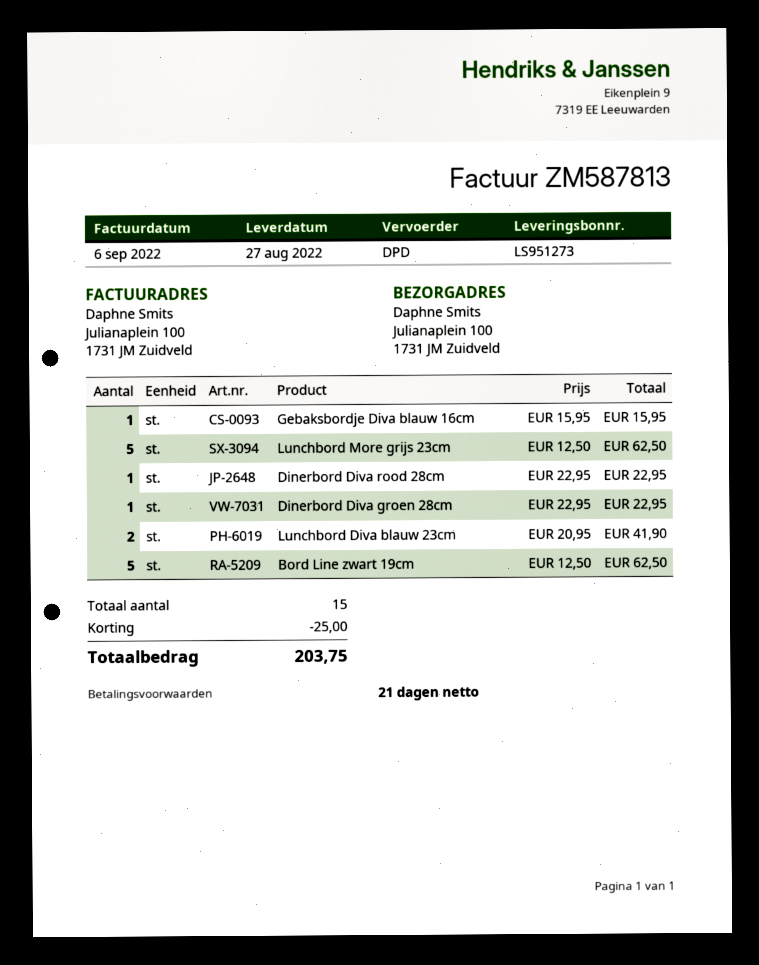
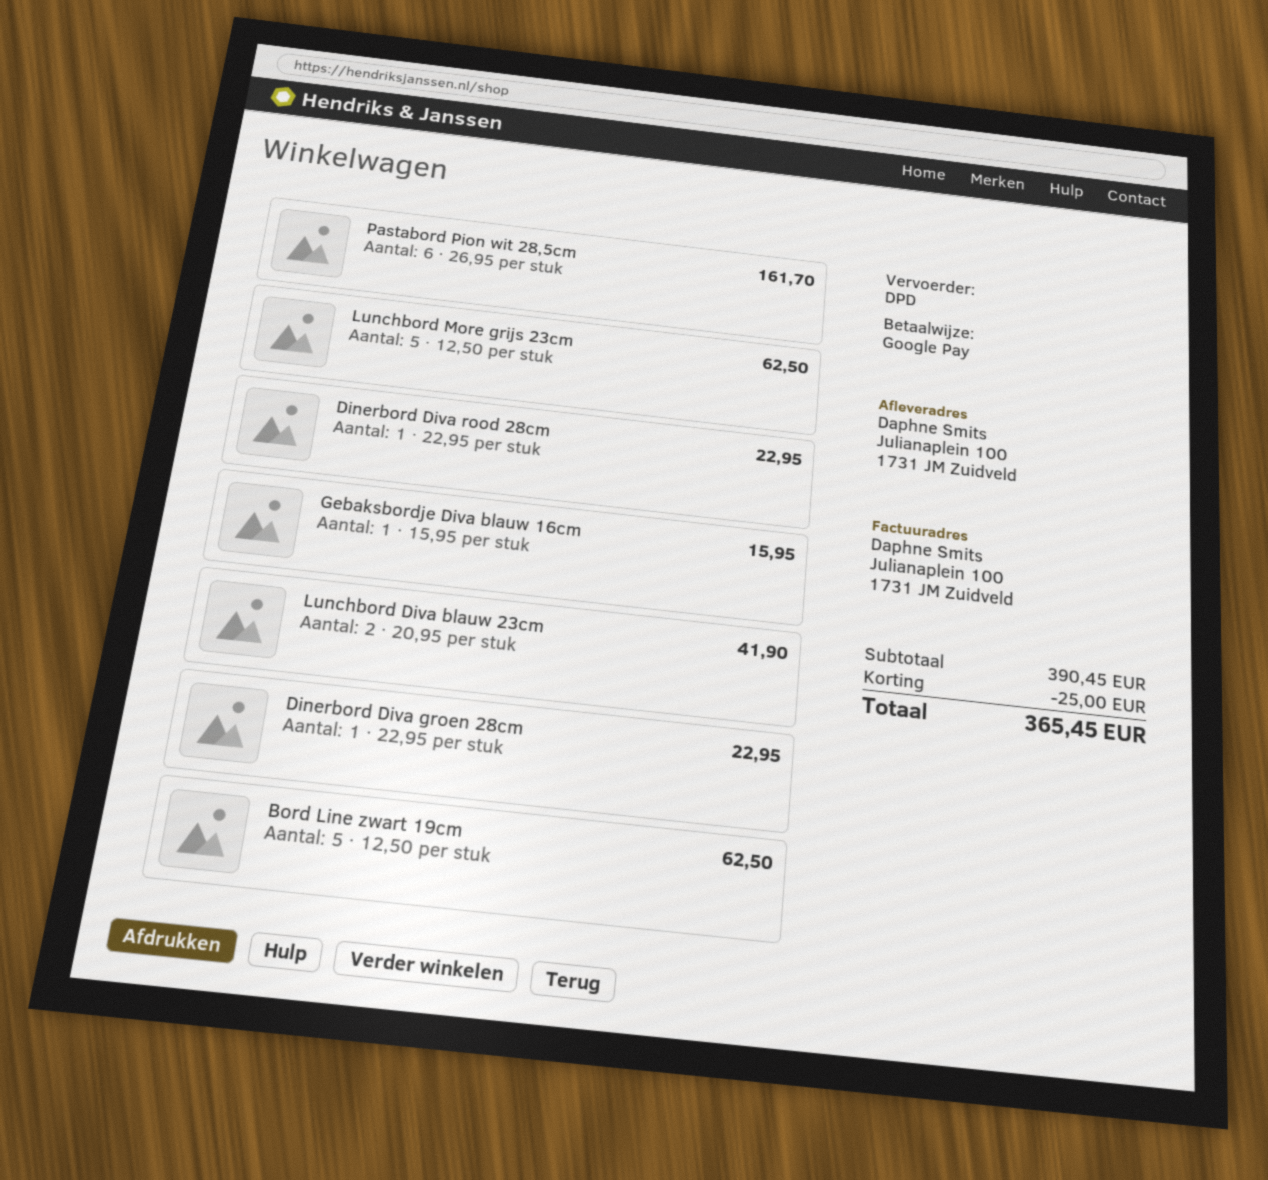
Pastabord Pion wit 28,5cm: none -> 6 x 26.95 = 161.70
total: 203.75 -> 365.45

